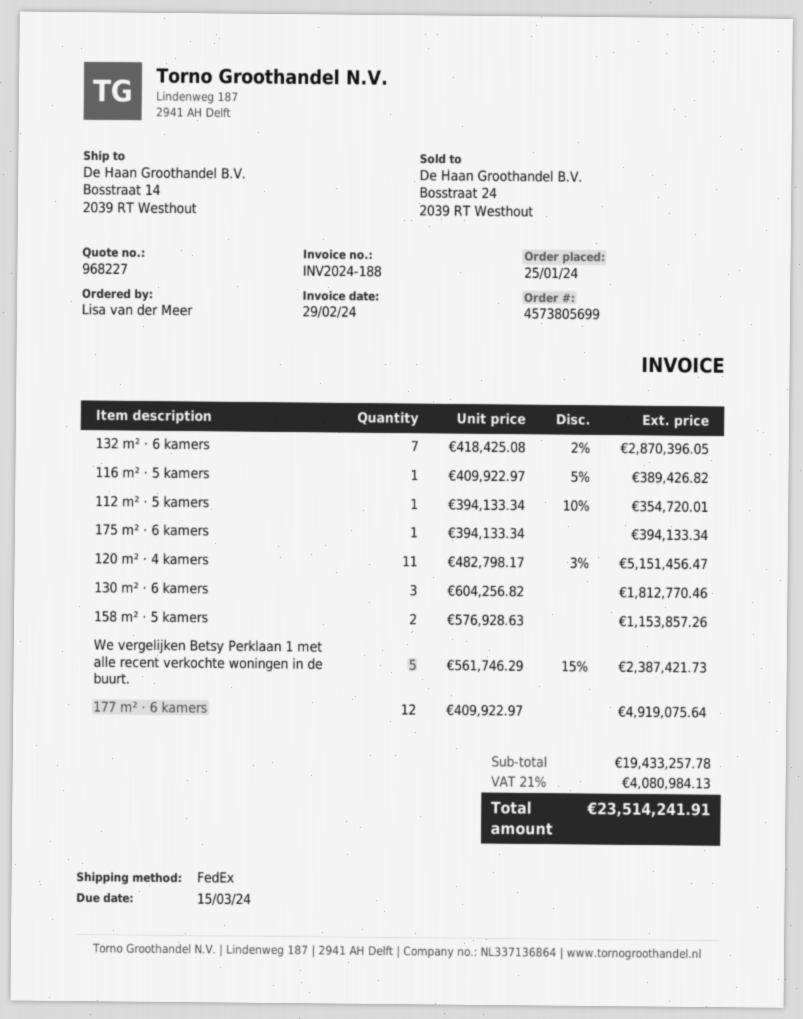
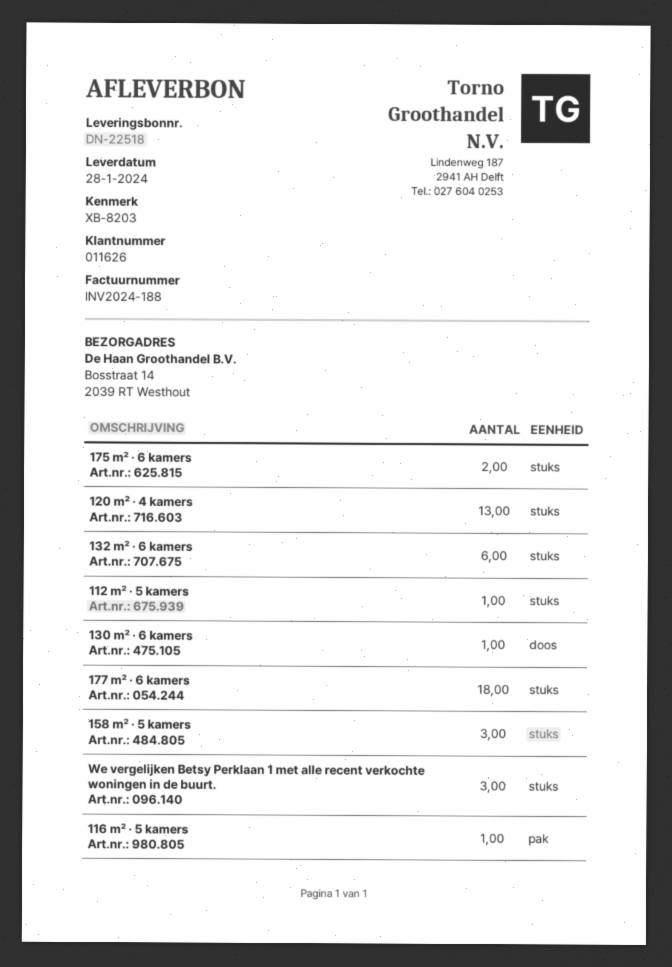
132 m² · 6 kamers: 7 -> 6
175 m² · 6 kamers: 1 -> 2
120 m² · 4 kamers: 11 -> 13
130 m² · 6 kamers: 3 -> 1
158 m² · 5 kamers: 2 -> 3
We vergelijken Betsy Perklaan 1 met alle recent verkochte woningen in de buurt.: 5 -> 3
177 m² · 6 kamers: 12 -> 18

